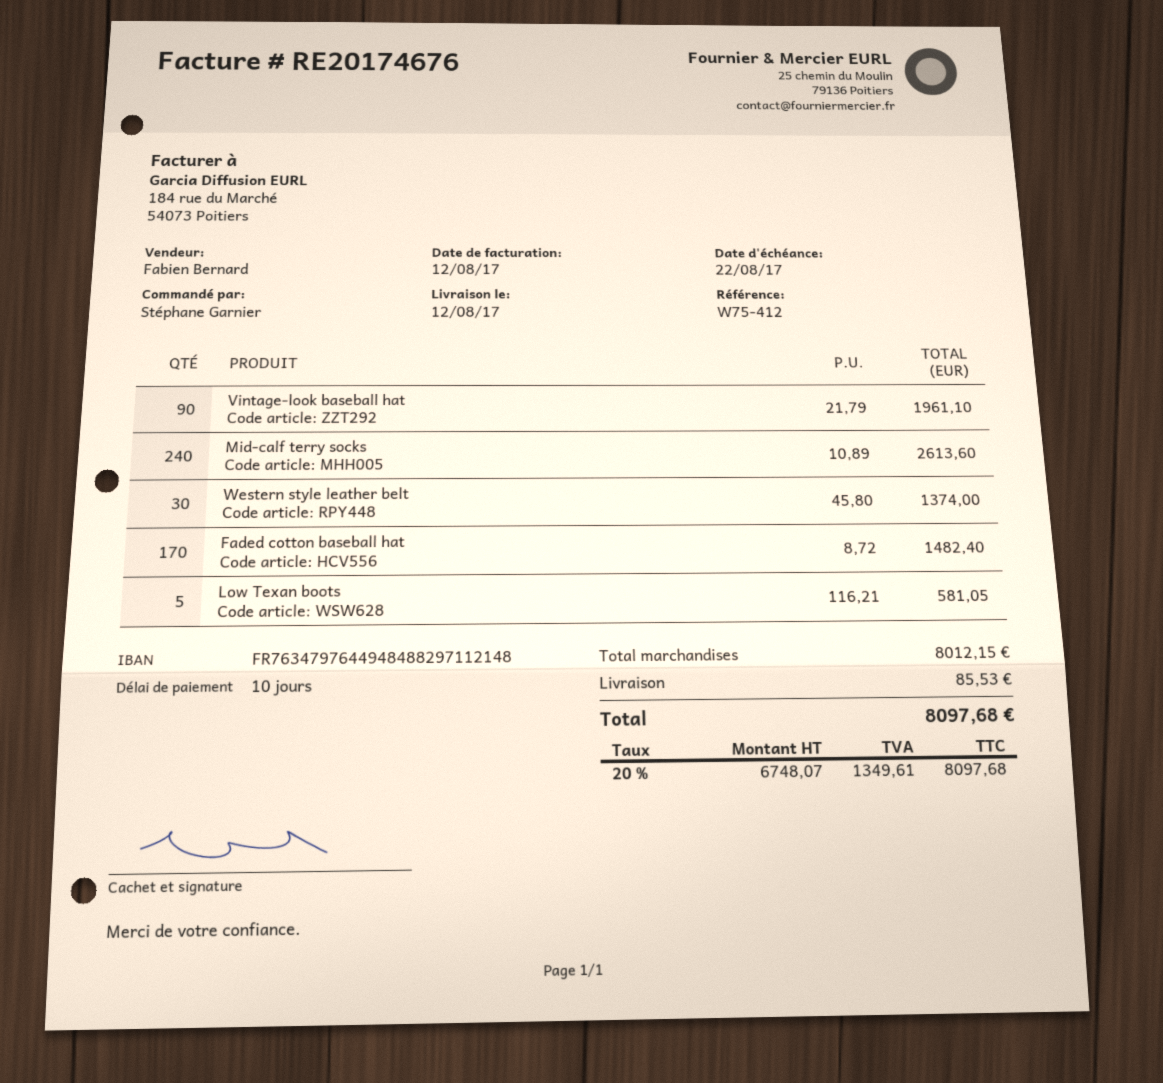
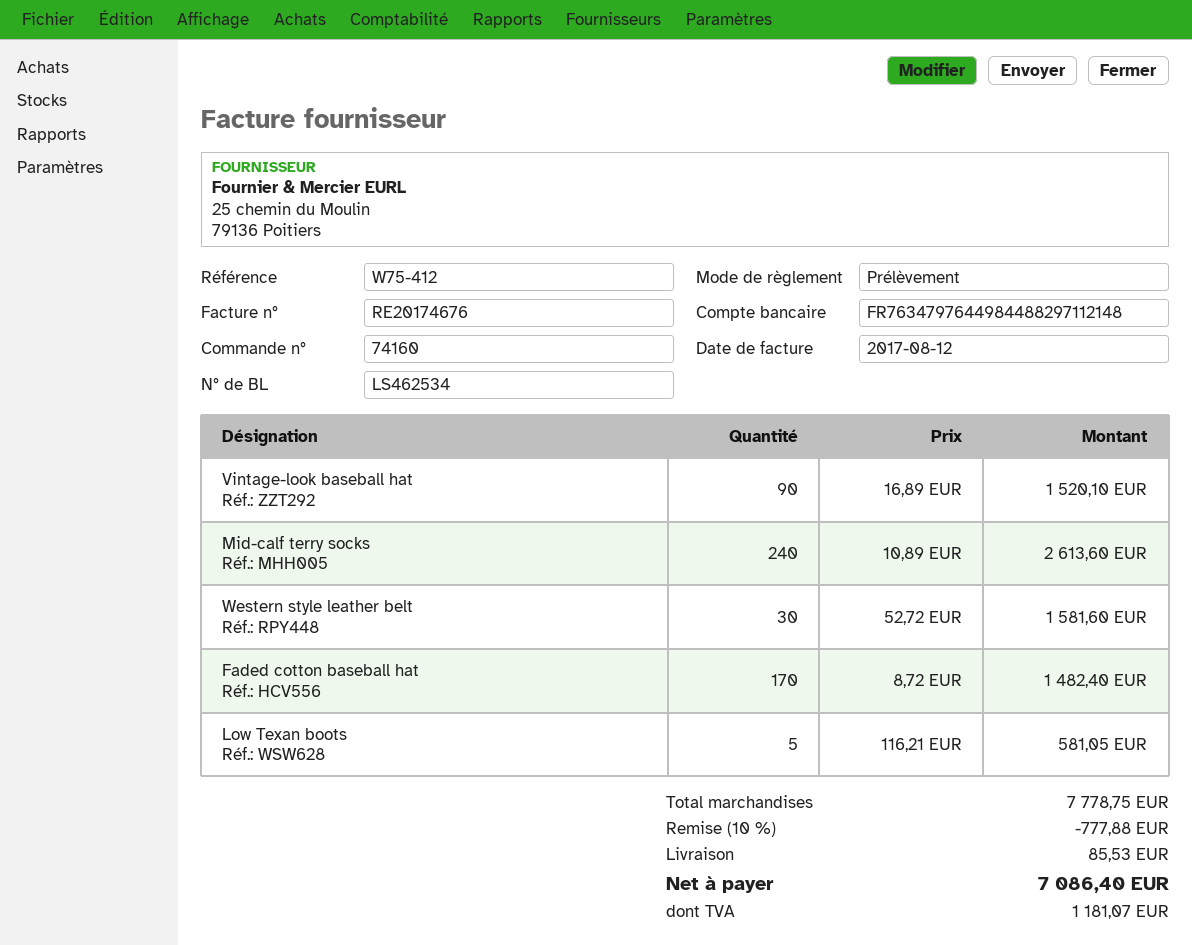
bank account: FR7634797644948488297112148 -> FR7634797644984488297112148
Vintage-look baseball hat: 90 x 21.79 = 1961.10 -> 90 x 16.89 = 1520.10
Western style leather belt: 30 x 45.80 = 1374.00 -> 30 x 52.72 = 1581.60
subtotal: 8012.15 -> 7778.75
discount: none -> 10% = 777.88
tax: 1349.61 -> 1181.07
total: 8097.68 -> 7086.40

